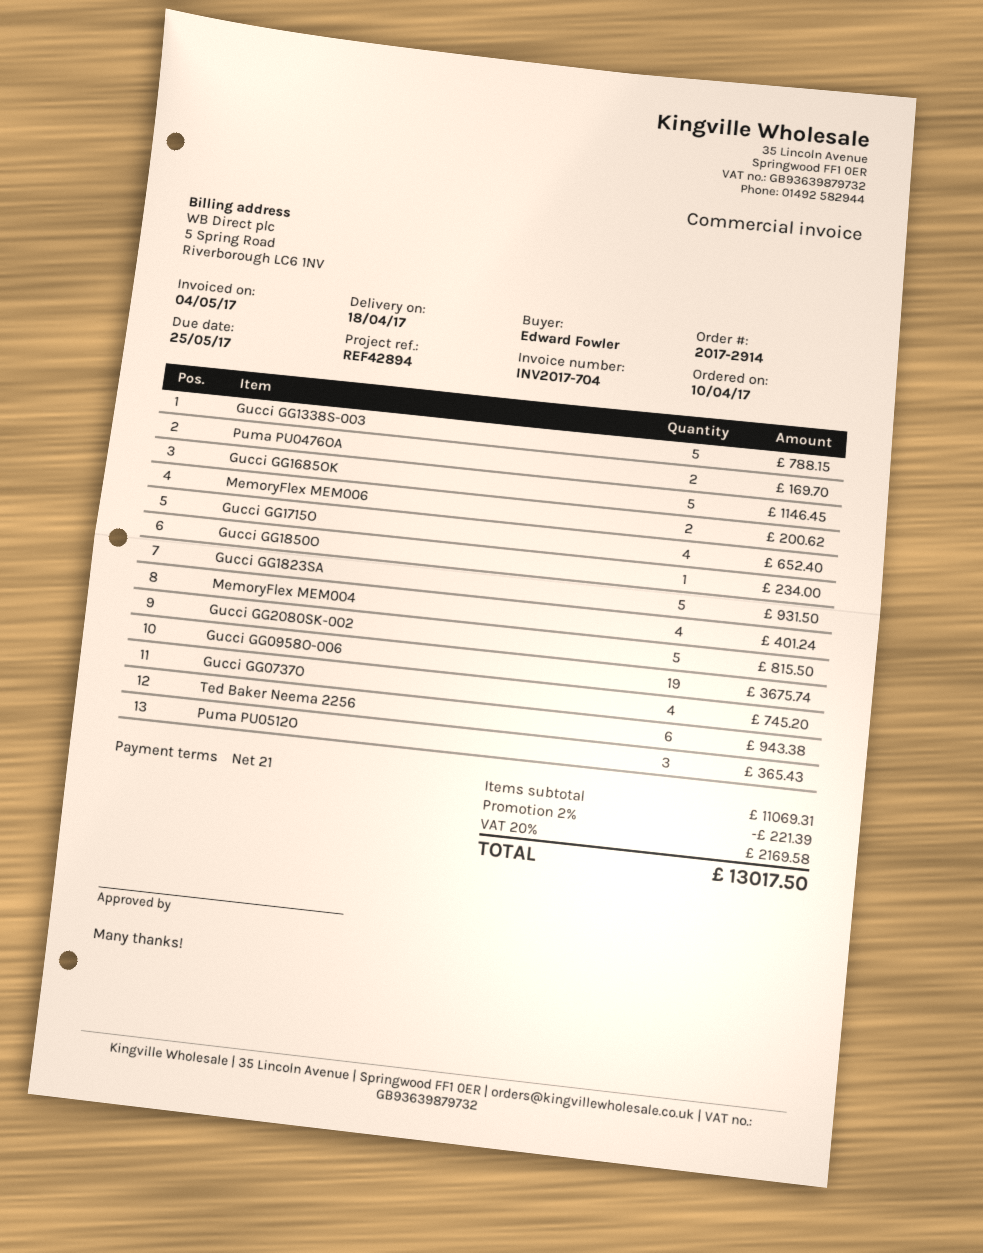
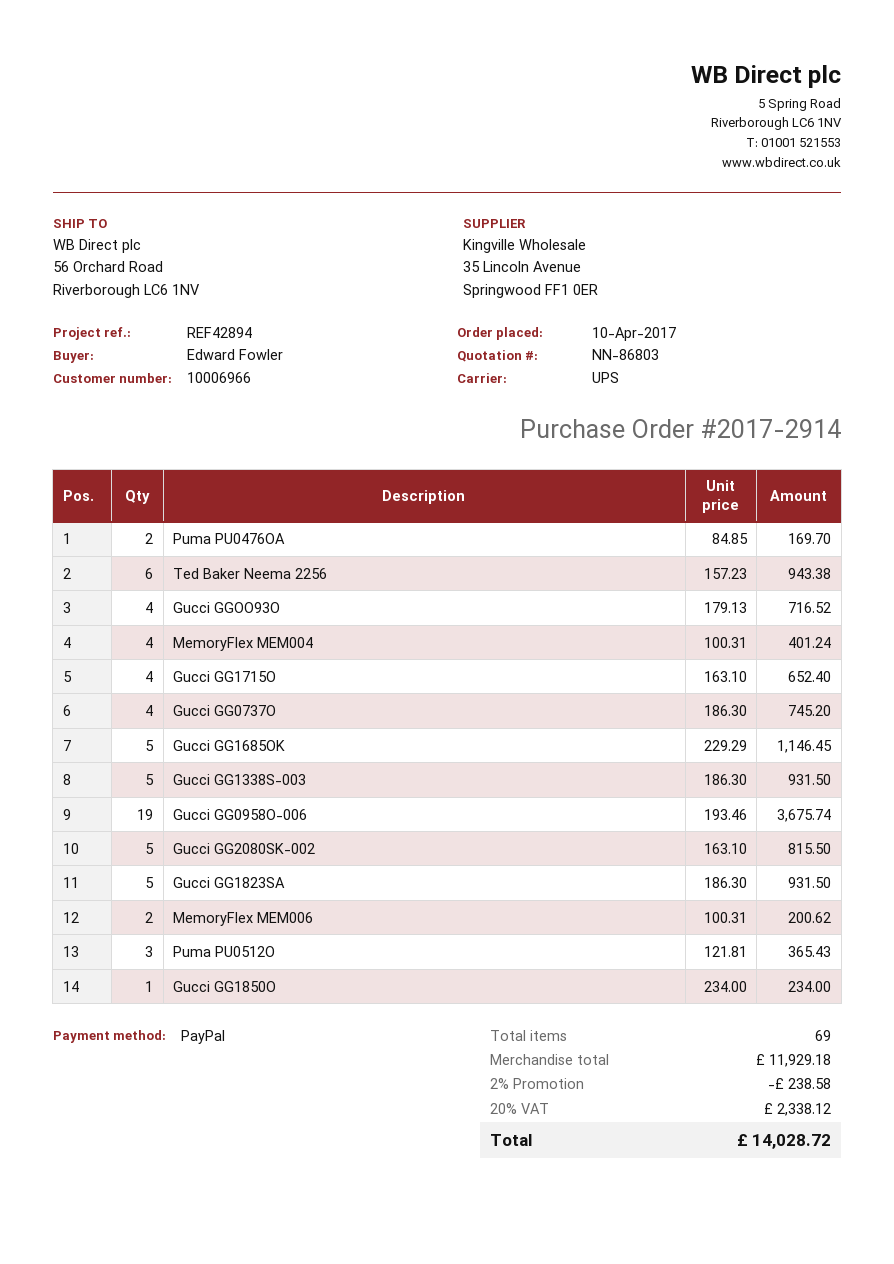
Gucci GG1338S-003: 5 for 788.15 -> 5 for 931.50
Gucci GGOO93O: none -> 4 for 716.52
subtotal: 11069.31 -> 11929.18
discount: 2% = 221.39 -> 2% = 238.58
tax: 20% = 2169.58 -> 20% = 2338.12
total: 13017.50 -> 14028.72

